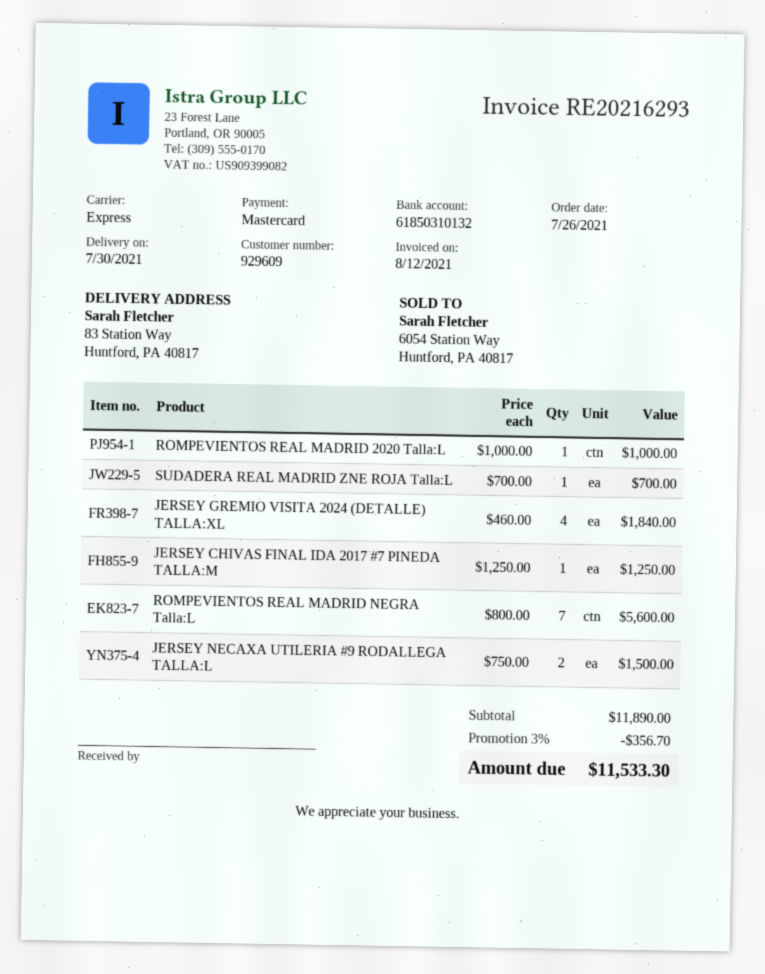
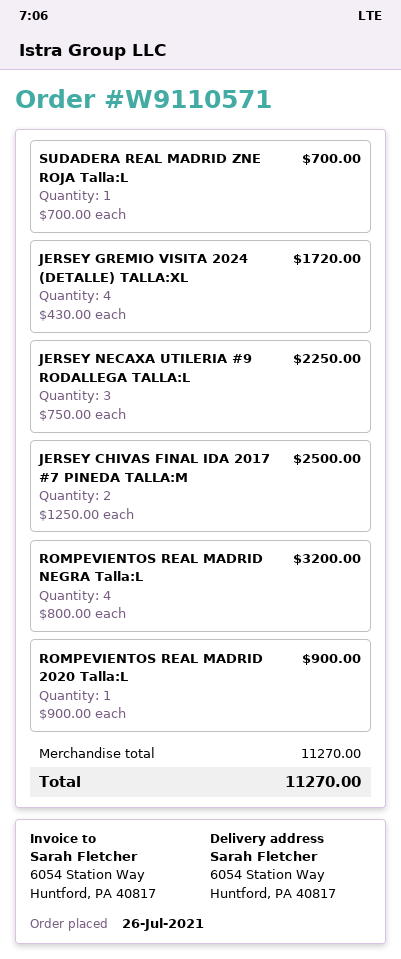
ship to: 83 Station Way, Huntford, PA 40817 -> 6054 Station Way, Huntford, PA 40817
ROMPEVIENTOS REAL MADRID 2020 Talla:L: 1 x 1000.00 = 1000.00 -> 1 x 900.00 = 900.00
JERSEY GREMIO VISITA 2024 (DETALLE) TALLA:XL: 4 x 460.00 = 1840.00 -> 4 x 430.00 = 1720.00
JERSEY CHIVAS FINAL IDA 2017 #7 PINEDA TALLA:M: 1 x 1250.00 = 1250.00 -> 2 x 1250.00 = 2500.00
ROMPEVIENTOS REAL MADRID NEGRA Talla:L: 7 x 800.00 = 5600.00 -> 4 x 800.00 = 3200.00
JERSEY NECAXA UTILERIA #9 RODALLEGA TALLA:L: 2 x 750.00 = 1500.00 -> 3 x 750.00 = 2250.00
subtotal: 11890.00 -> 11270.00
discount: 3% = 356.70 -> none
total: 11533.30 -> 11270.00

